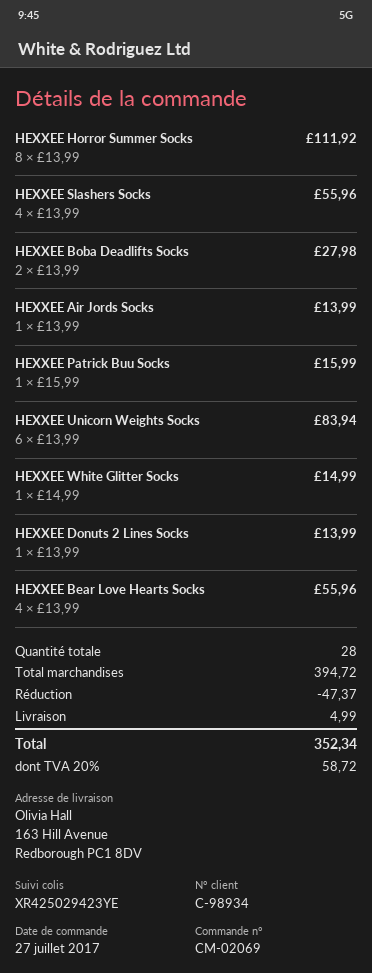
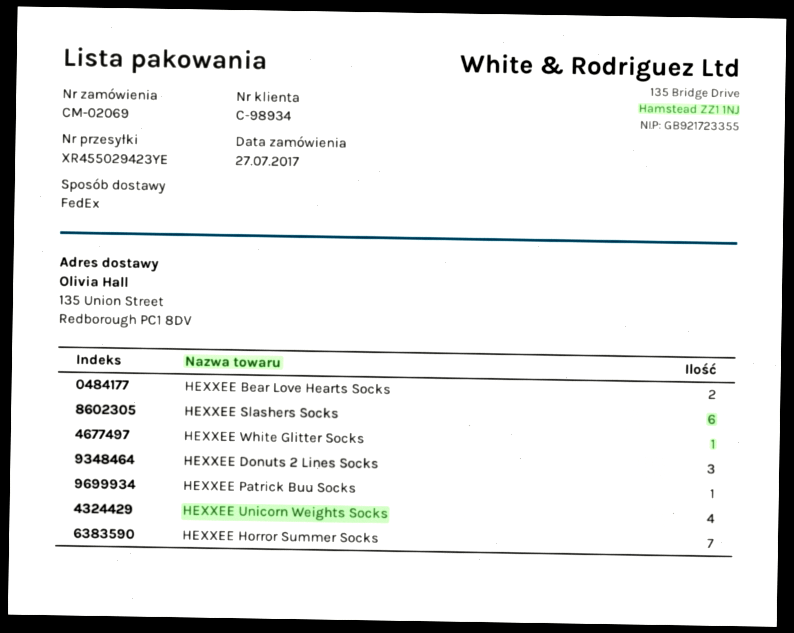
tracking number: XR425029423YE -> XR455029423YE
ship to: 163 Hill Avenue, Redborough PC1 8DV -> 135 Union Street, Redborough PC1 8DV
HEXXEE Horror Summer Socks: 8 -> 7
HEXXEE Slashers Socks: 4 -> 6
HEXXEE Boba Deadlifts Socks: 2 -> none
HEXXEE Air Jords Socks: 1 -> none
HEXXEE Unicorn Weights Socks: 6 -> 4
HEXXEE Donuts 2 Lines Socks: 1 -> 3
HEXXEE Bear Love Hearts Socks: 4 -> 2

